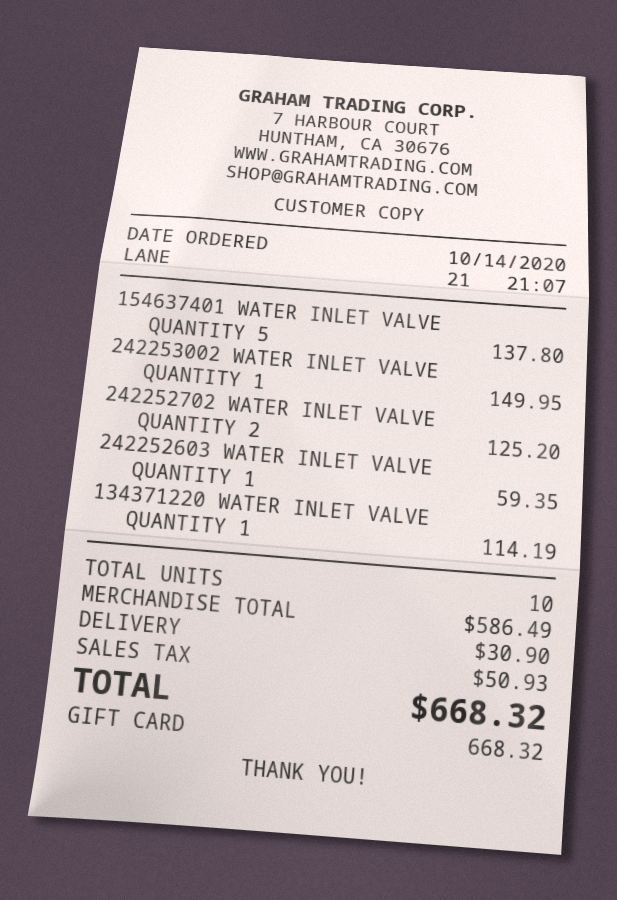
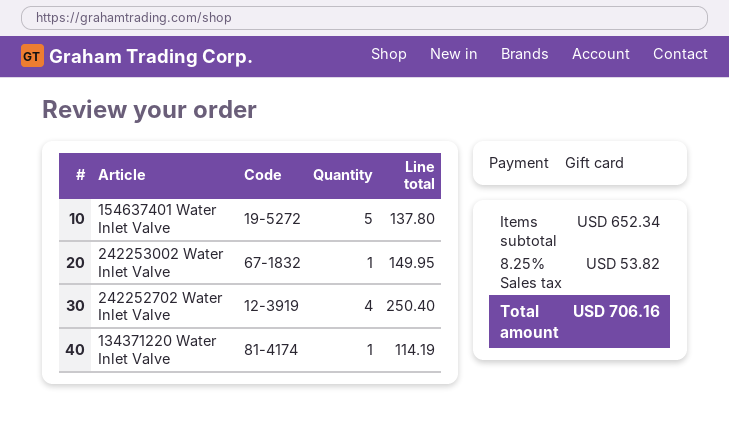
242252702 WATER INLET VALVE: 2 for 125.20 -> 4 for 250.40
242252603 WATER INLET VALVE: 1 for 59.35 -> none
subtotal: 586.49 -> 652.34
shipping: 30.90 -> none
tax: 50.93 -> 53.82
total: 668.32 -> 706.16

